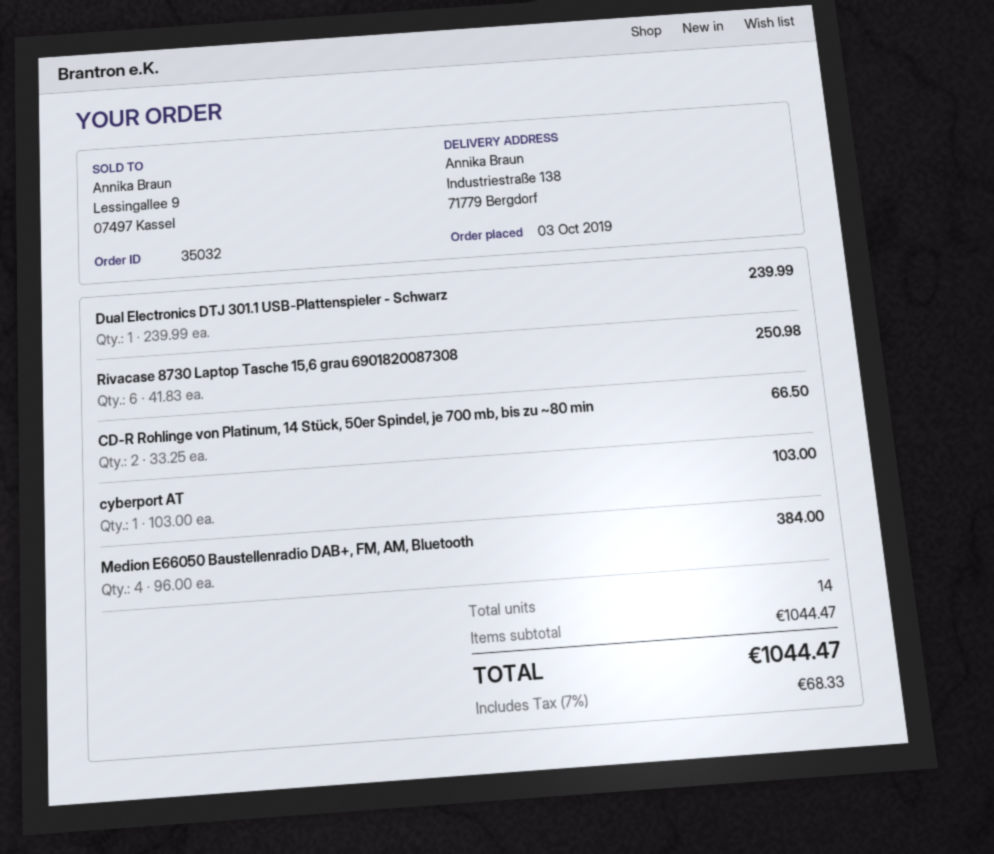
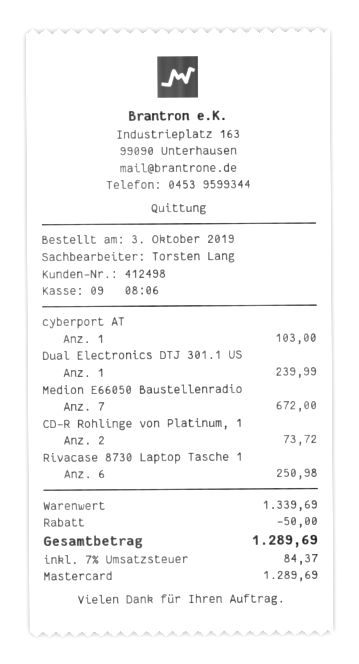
CD-R Rohlinge von Platinum, 14 Stück, 50er Spindel, je 700 mb, bis zu ~80 min: 2 for 66.50 -> 2 for 73.72
Medion E66050 Baustellenradio DAB+, FM, AM, Bluetooth: 4 for 384.00 -> 7 for 672.00
subtotal: 1044.47 -> 1339.69
discount: none -> 50.00
tax: 7% = 68.33 -> 7% = 84.37
total: 1044.47 -> 1289.69

